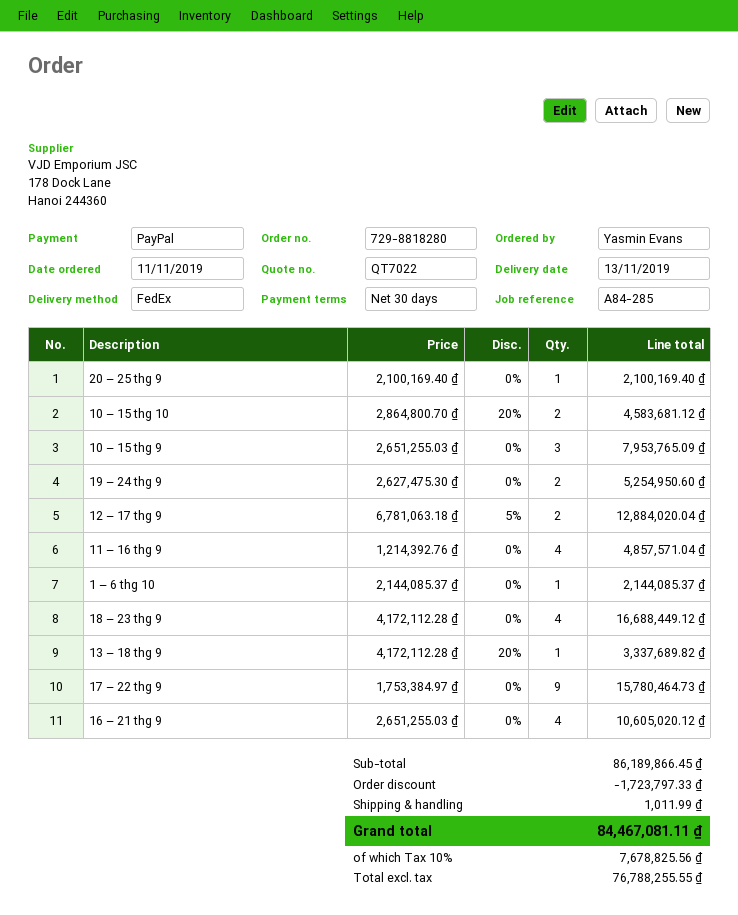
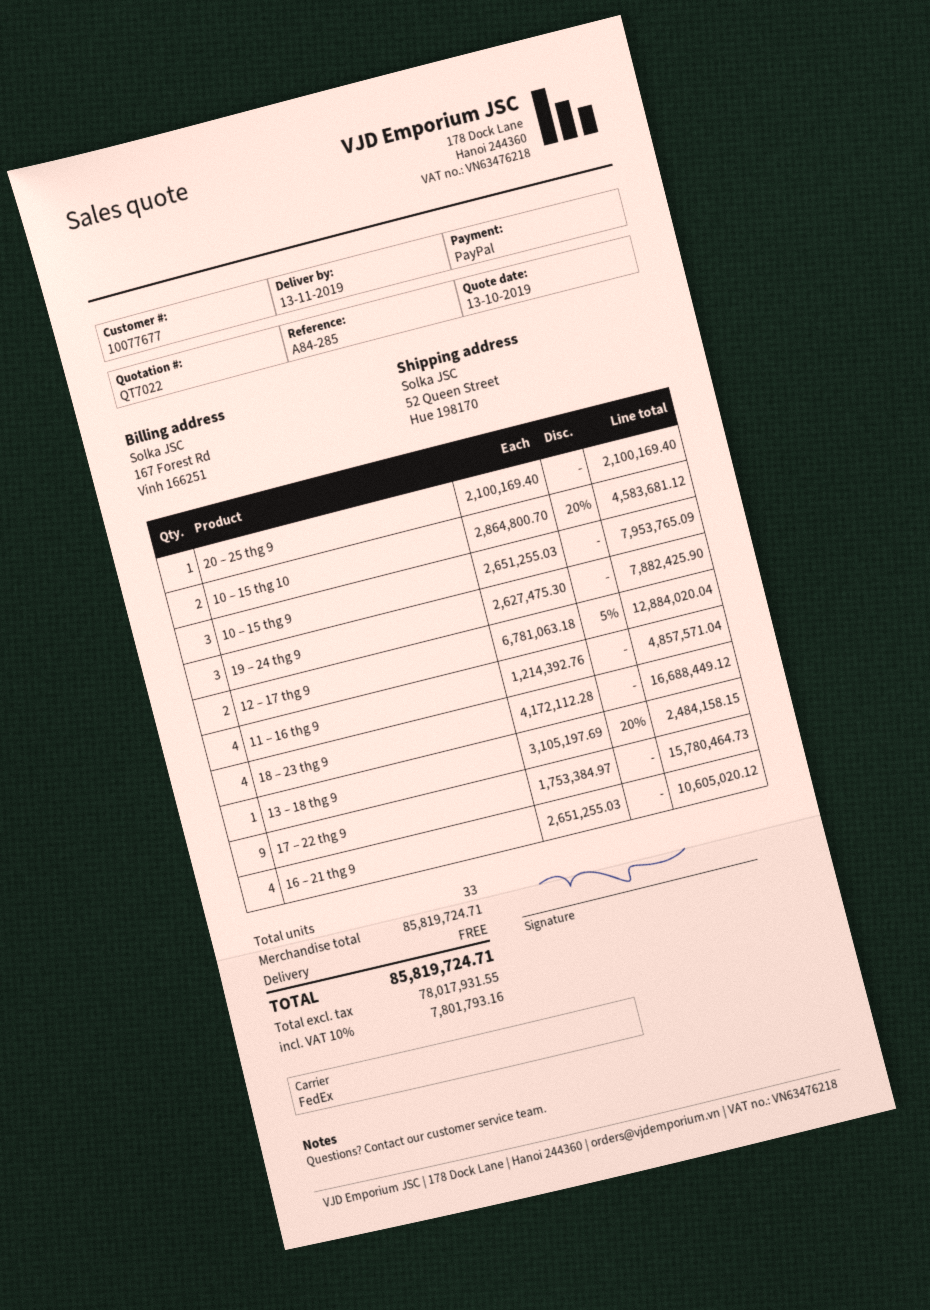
19 – 24 thg 9: 2 x 2627475.30 = 5254950.60 -> 3 x 2627475.30 = 7882425.90
1 – 6 thg 10: 1 x 2144085.37 = 2144085.37 -> none
13 – 18 thg 9: 1 x 4172112.28 - 20% = 3337689.82 -> 1 x 3105197.69 - 20% = 2484158.15
subtotal: 86189866.45 -> 85819724.71
discount: 1723797.33 -> none
shipping: 1011.99 -> 0.00
net: 76788255.55 -> 78017931.55
tax: 10% = 7678825.56 -> 10% = 7801793.16
total: 84467081.11 -> 85819724.71

